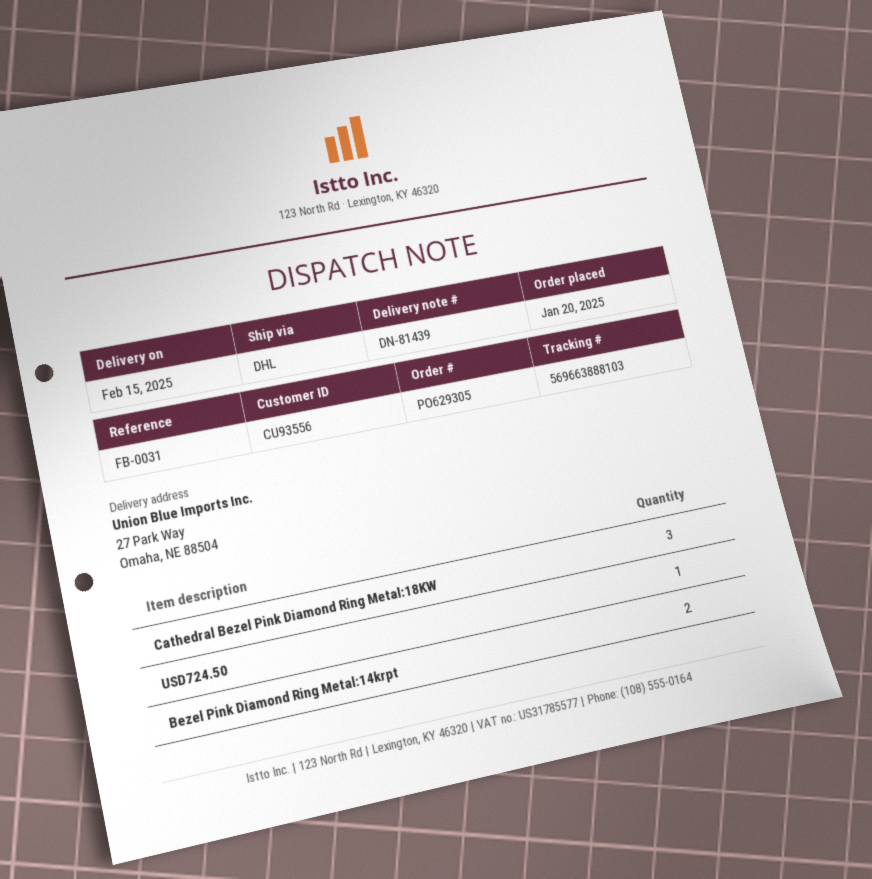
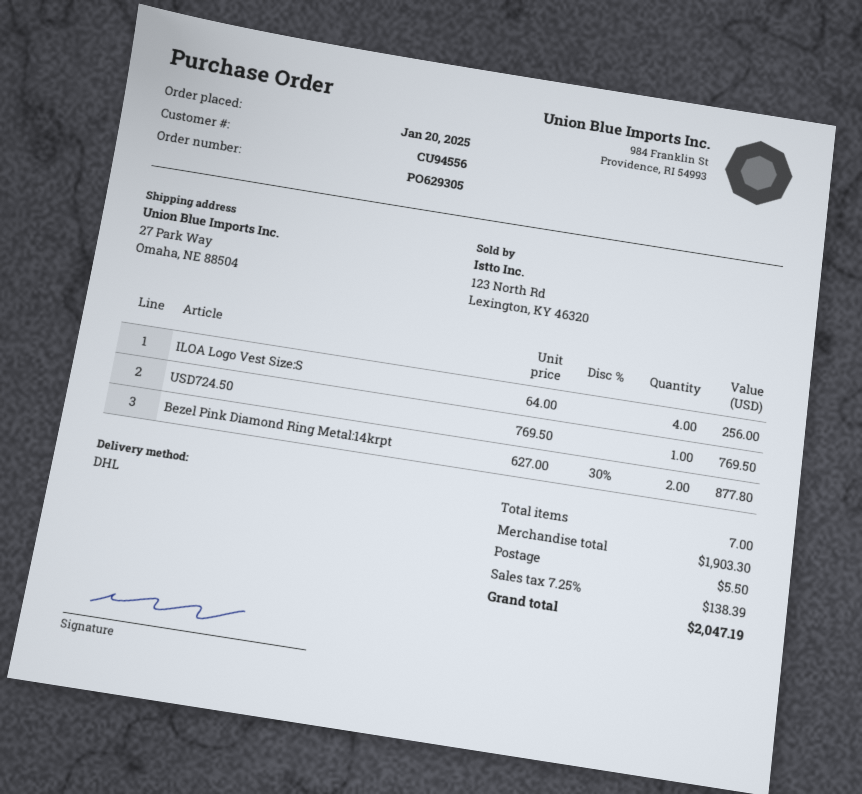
customer number: CU93556 -> CU94556
Cathedral Bezel Pink Diamond Ring Metal:18KW: 3 -> none
ILOA Logo Vest Size:S: none -> 4

